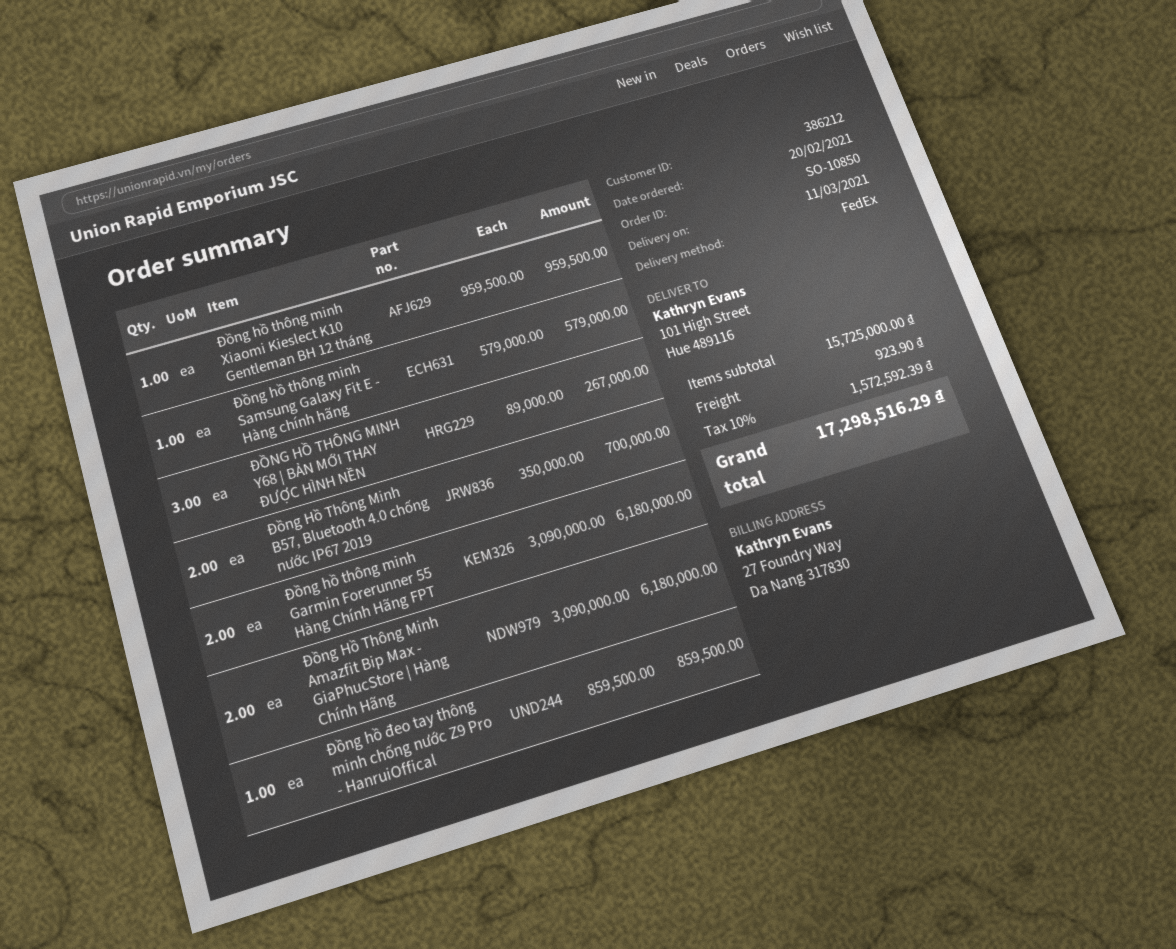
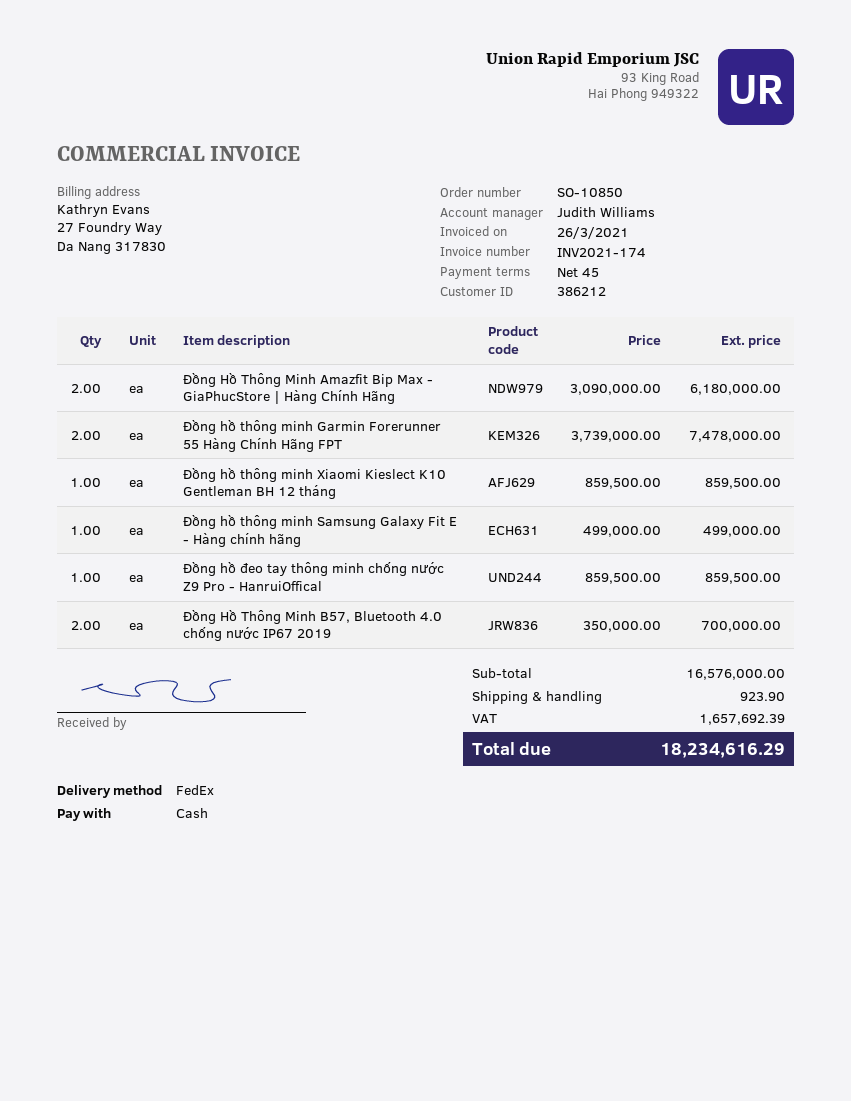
Đồng hồ thông minh Xiaomi Kieslect K10 Gentleman BH 12 tháng: 1 x 959500.00 = 959500.00 -> 1 x 859500.00 = 859500.00
Đồng hồ thông minh Samsung Galaxy Fit E - Hàng chính hãng: 1 x 579000.00 = 579000.00 -> 1 x 499000.00 = 499000.00
ĐỒNG HỒ THÔNG MINH Y68 | BẢN MỚI THAY ĐƯỢC HÌNH NỀN: 3 x 89000.00 = 267000.00 -> none
Đồng hồ thông minh Garmin Forerunner 55 Hàng Chính Hãng FPT: 2 x 3090000.00 = 6180000.00 -> 2 x 3739000.00 = 7478000.00
subtotal: 15725000.00 -> 16576000.00
tax: 1572592.39 -> 1657692.39
total: 17298516.29 -> 18234616.29

